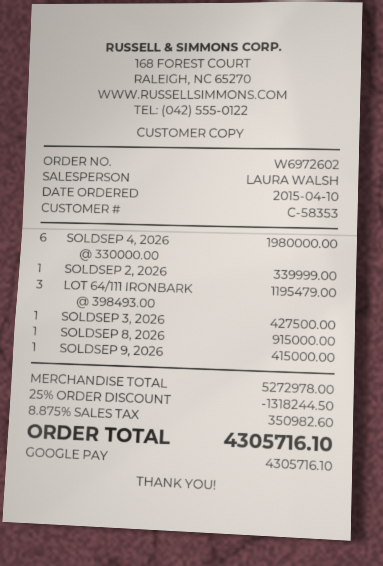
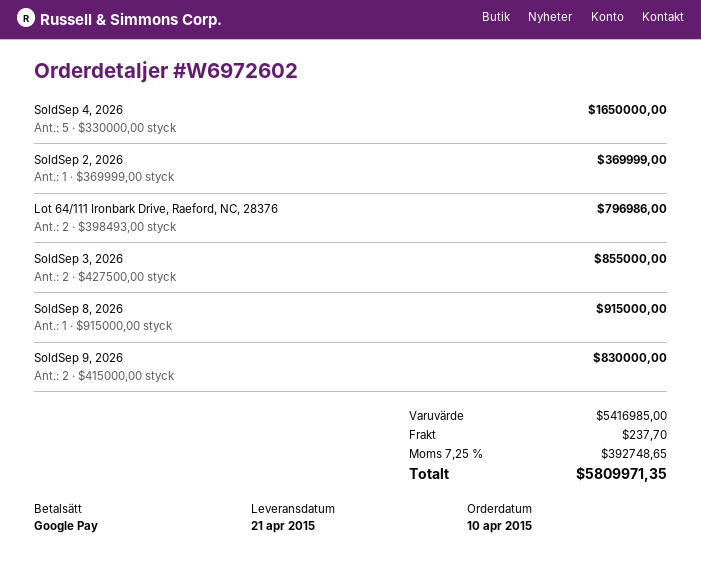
SOLDSEP 4, 2026: 6 x 330000.00 = 1980000.00 -> 5 x 330000.00 = 1650000.00
SOLDSEP 2, 2026: 1 x 339999.00 = 339999.00 -> 1 x 369999.00 = 369999.00
LOT 64/111 IRONBARK: 3 x 398493.00 = 1195479.00 -> 2 x 398493.00 = 796986.00
SOLDSEP 3, 2026: 1 x 427500.00 = 427500.00 -> 2 x 427500.00 = 855000.00
SOLDSEP 9, 2026: 1 x 415000.00 = 415000.00 -> 2 x 415000.00 = 830000.00
subtotal: 5272978.00 -> 5416985.00
discount: 25% = 1318244.50 -> none
shipping: none -> 237.70
tax: 8.875% = 350982.60 -> 7.25% = 392748.65
total: 4305716.10 -> 5809971.35

